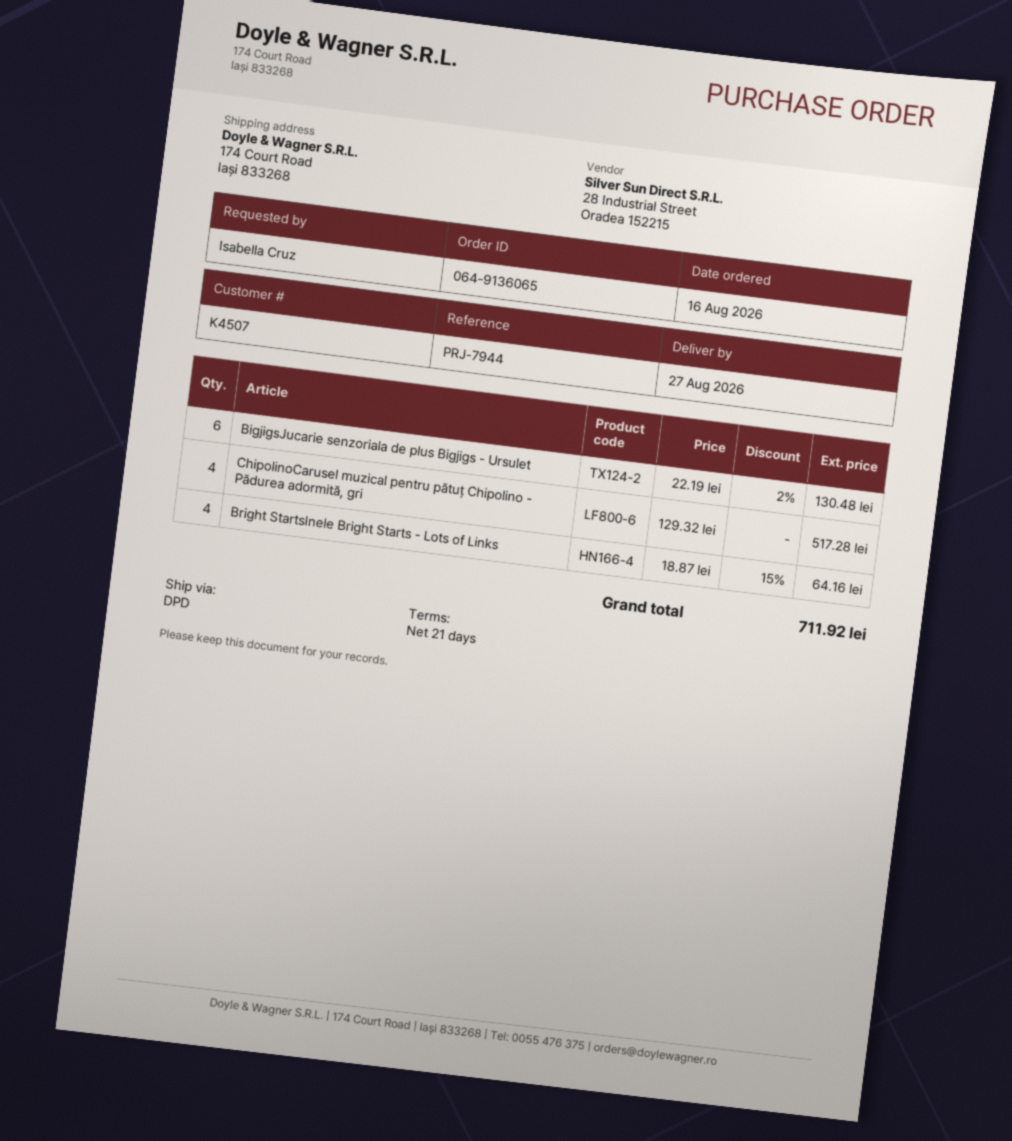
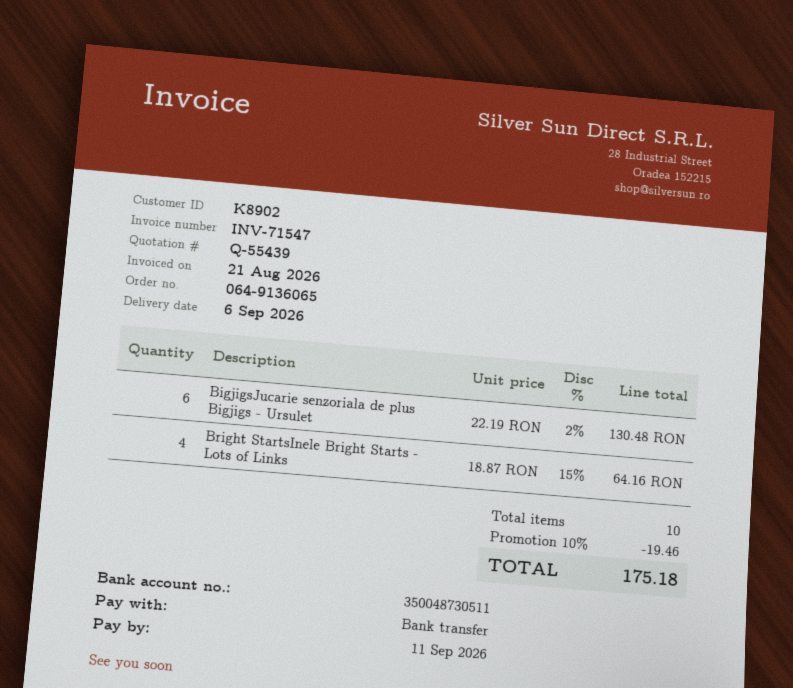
delivery date: 2026-08-27 -> 2026-09-06
customer number: K4507 -> K8902
ChipolinoCarusel muzical pentru pătuț Chipolino - Pădurea adormită, gri: 4 x 129.32 = 517.28 -> none
discount: none -> 10% = 19.46
total: 711.92 -> 175.18

